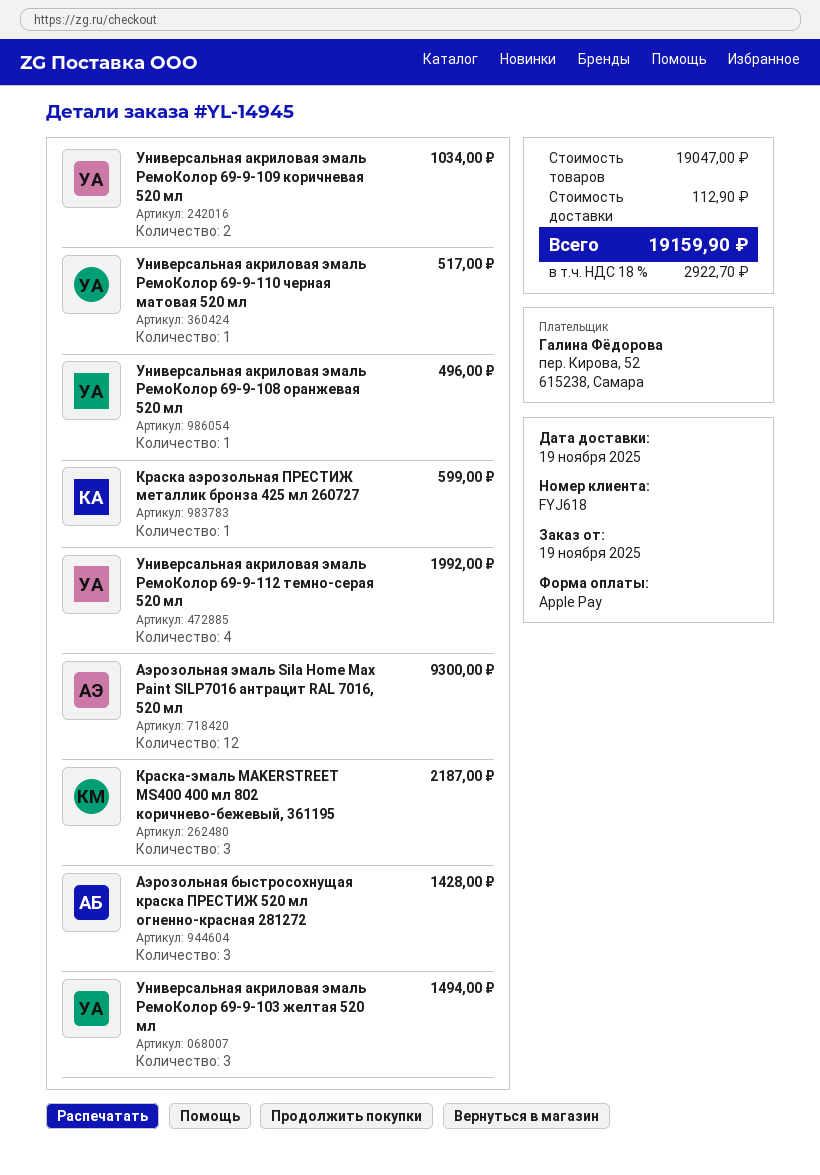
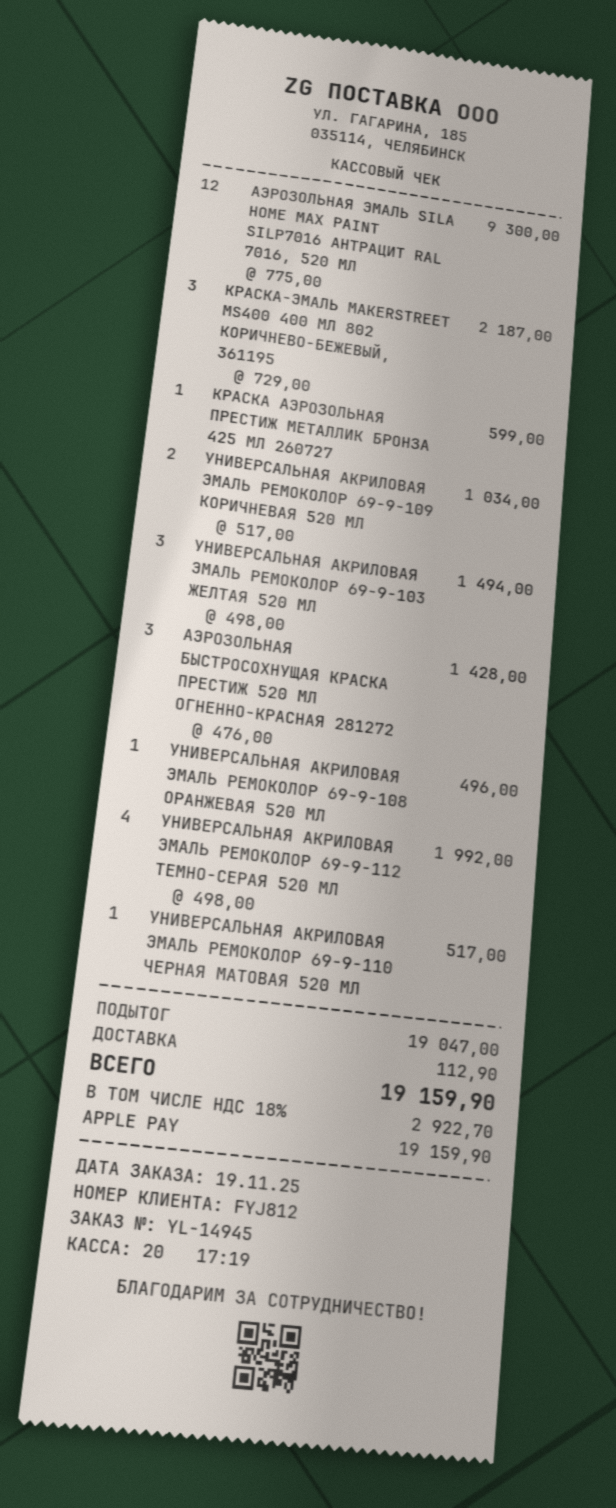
customer number: FYJ618 -> FYJ812

